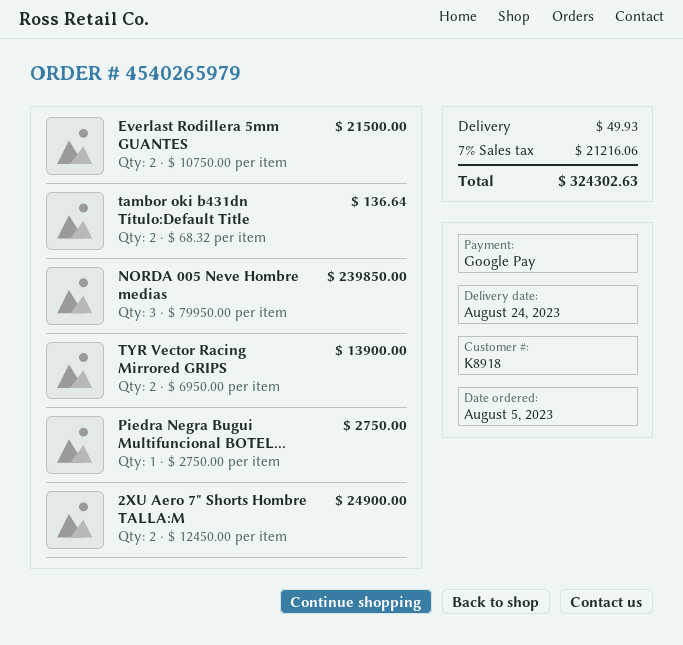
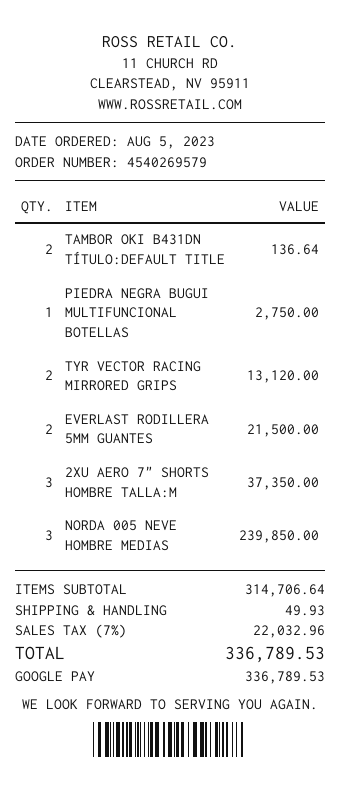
order number: 4540265979 -> 4540269579
TYR Vector Racing Mirrored GRIPS: 2 for 13900.00 -> 2 for 13120.00
2XU Aero 7" Shorts Hombre TALLA:M: 2 for 24900.00 -> 3 for 37350.00
tax: 7% = 21216.06 -> 7% = 22032.96
total: 324302.63 -> 336789.53

